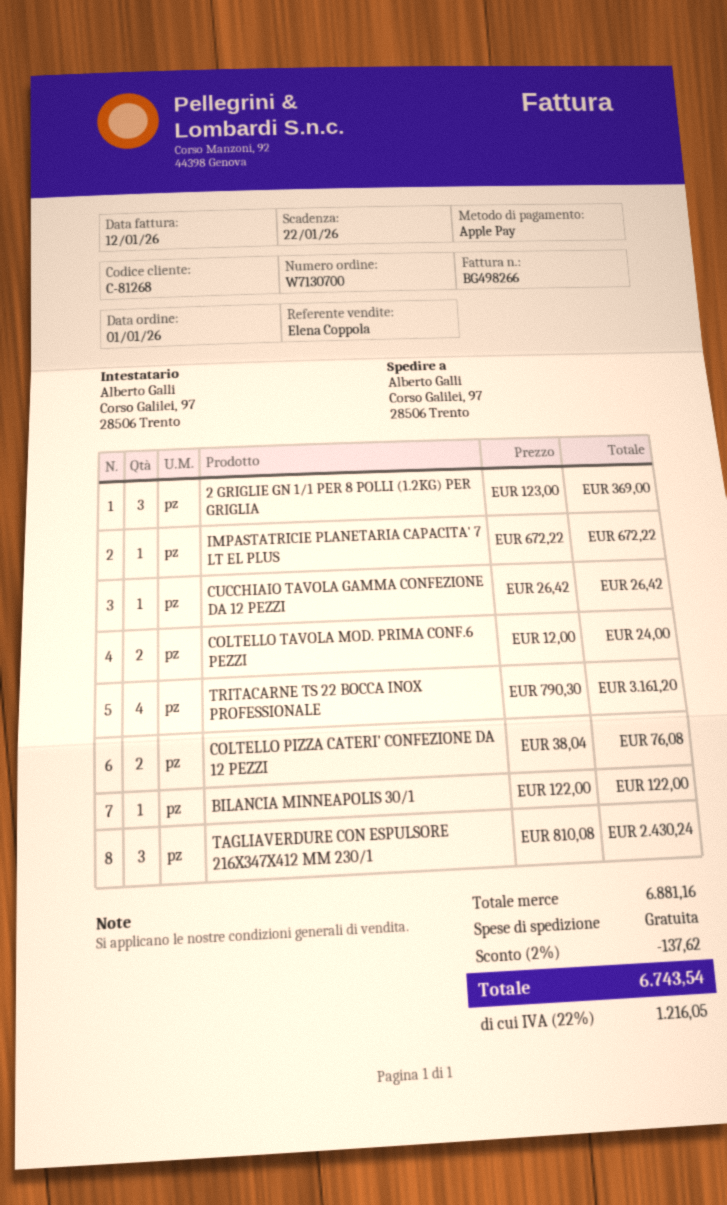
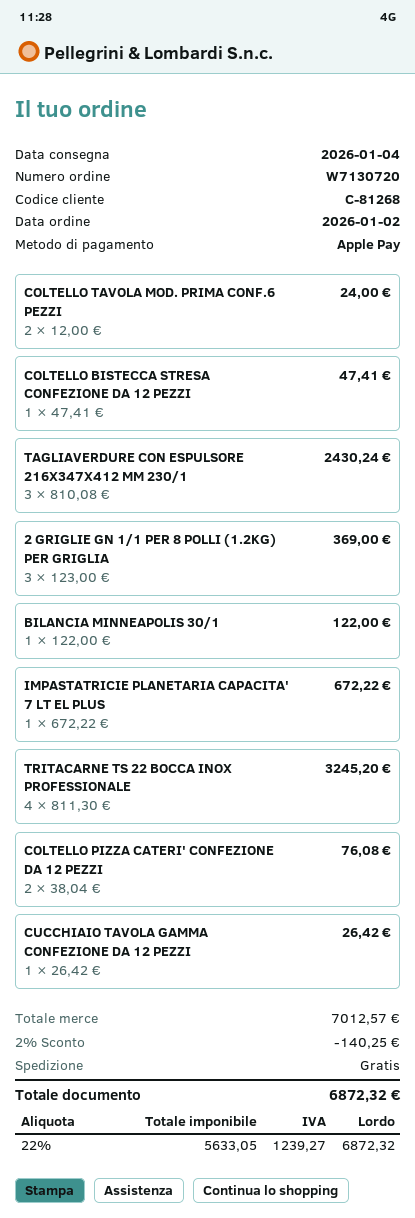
order number: W7130700 -> W7130720
order date: 2026-01-01 -> 2026-01-02
TRITACARNE TS 22 BOCCA INOX PROFESSIONALE: 4 x 790.30 = 3161.20 -> 4 x 811.30 = 3245.20
COLTELLO BISTECCA STRESA CONFEZIONE DA 12 PEZZI: none -> 1 x 47.41 = 47.41
subtotal: 6881.16 -> 7012.57
discount: 2% = 137.62 -> 2% = 140.25
tax: 22% = 1216.05 -> 22% = 1239.27
total: 6743.54 -> 6872.32

